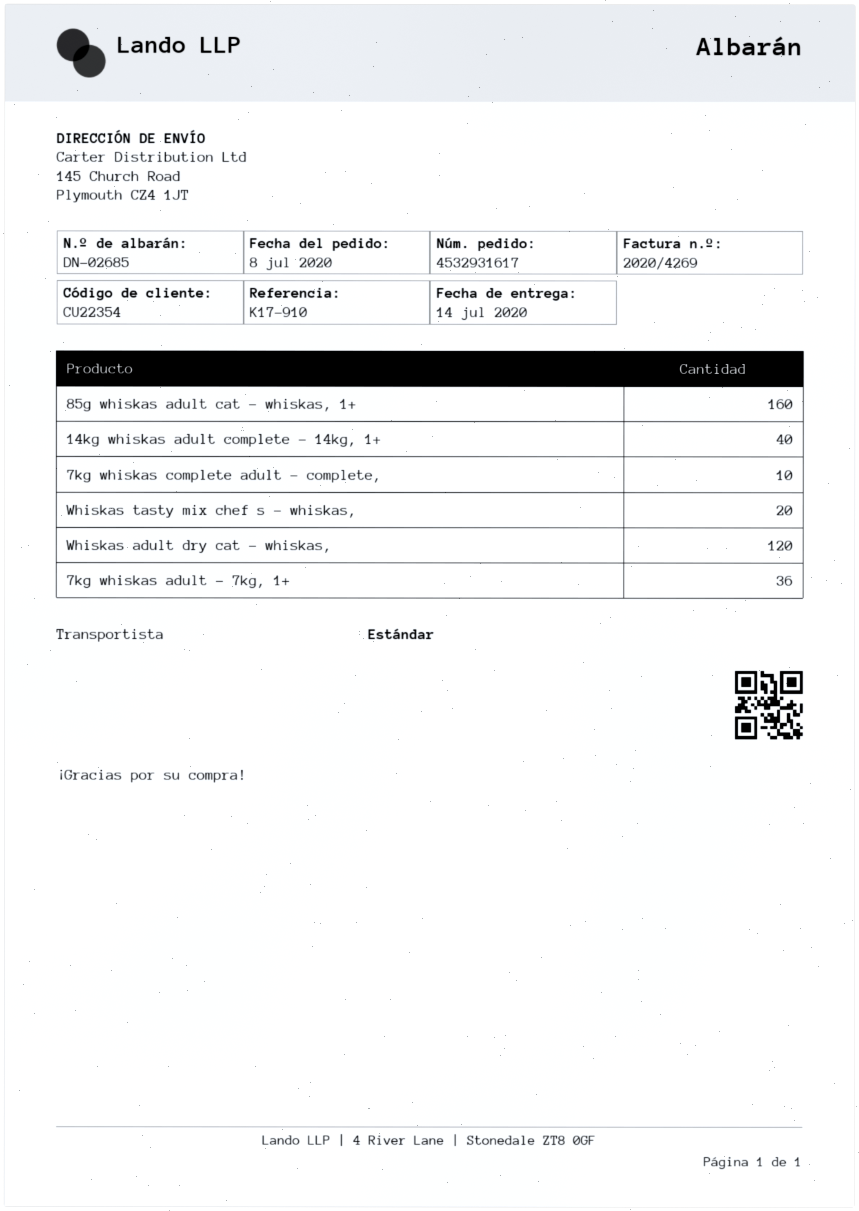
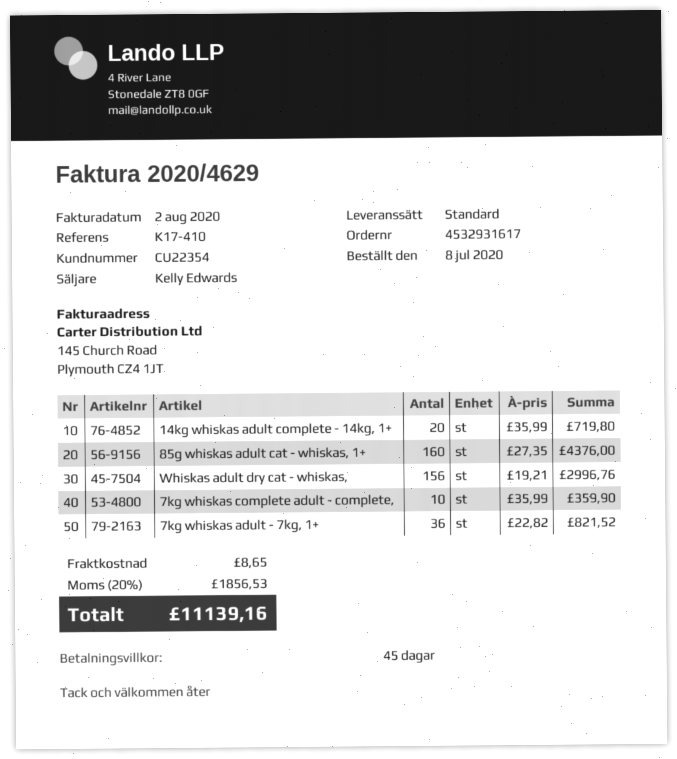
invoice number: 2020/4269 -> 2020/4629
reference: K17-910 -> K17-410
14kg whiskas adult complete - 14kg, 1+: 40 -> 20
Whiskas tasty mix chef s - whiskas,: 20 -> none
Whiskas adult dry cat - whiskas,: 120 -> 156

